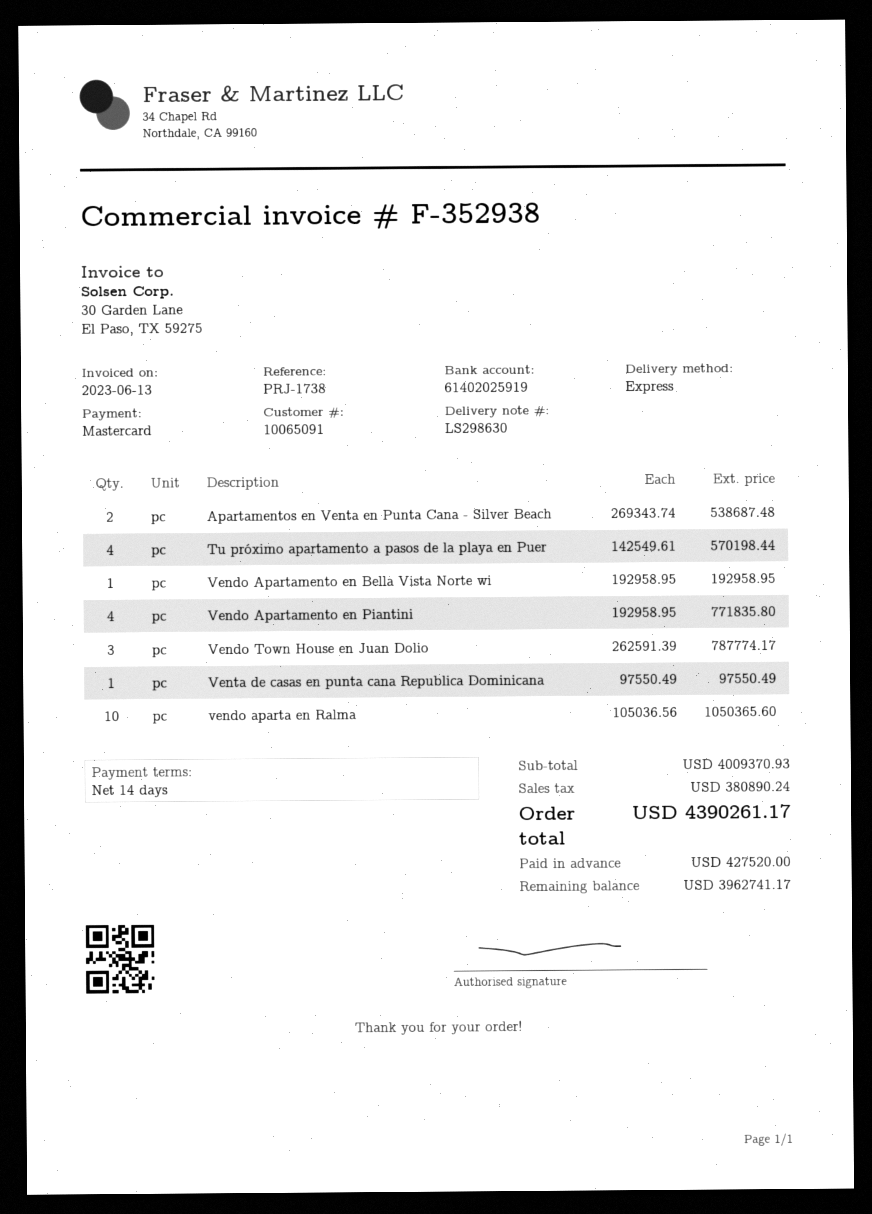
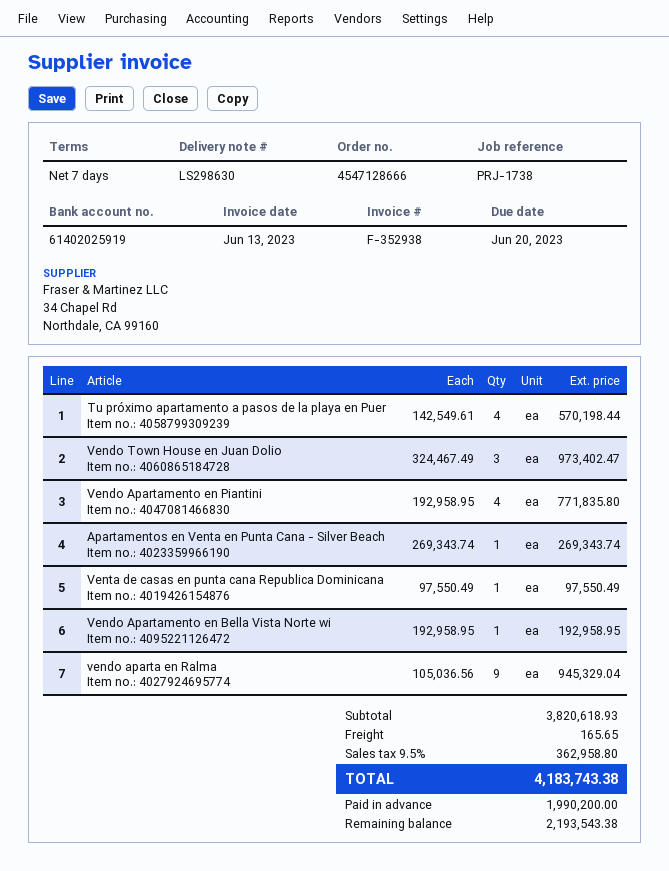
payment terms: 14 days -> 7 days
Apartamentos en Venta en Punta Cana - Silver Beach: 2 x 269343.74 = 538687.48 -> 1 x 269343.74 = 269343.74
Vendo Town House en Juan Dolio: 3 x 262591.39 = 787774.17 -> 3 x 324467.49 = 973402.47
vendo aparta en Ralma: 10 x 105036.56 = 1050365.60 -> 9 x 105036.56 = 945329.04
subtotal: 4009370.93 -> 3820618.93
shipping: none -> 165.65
tax: 380890.24 -> 362958.80
total: 4390261.17 -> 4183743.38
deposit: 427520.00 -> 1990200.00
balance: 3962741.17 -> 2193543.38

